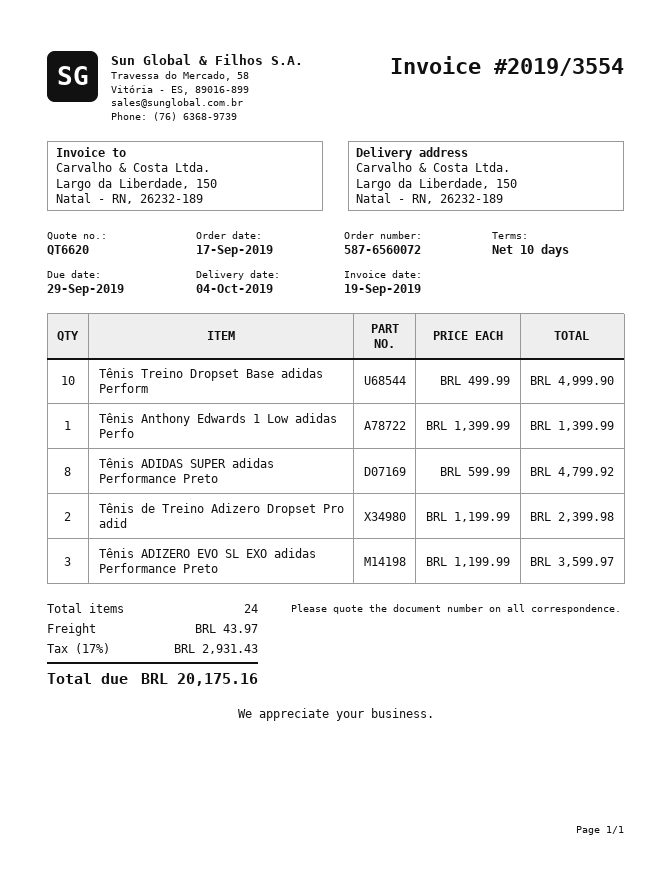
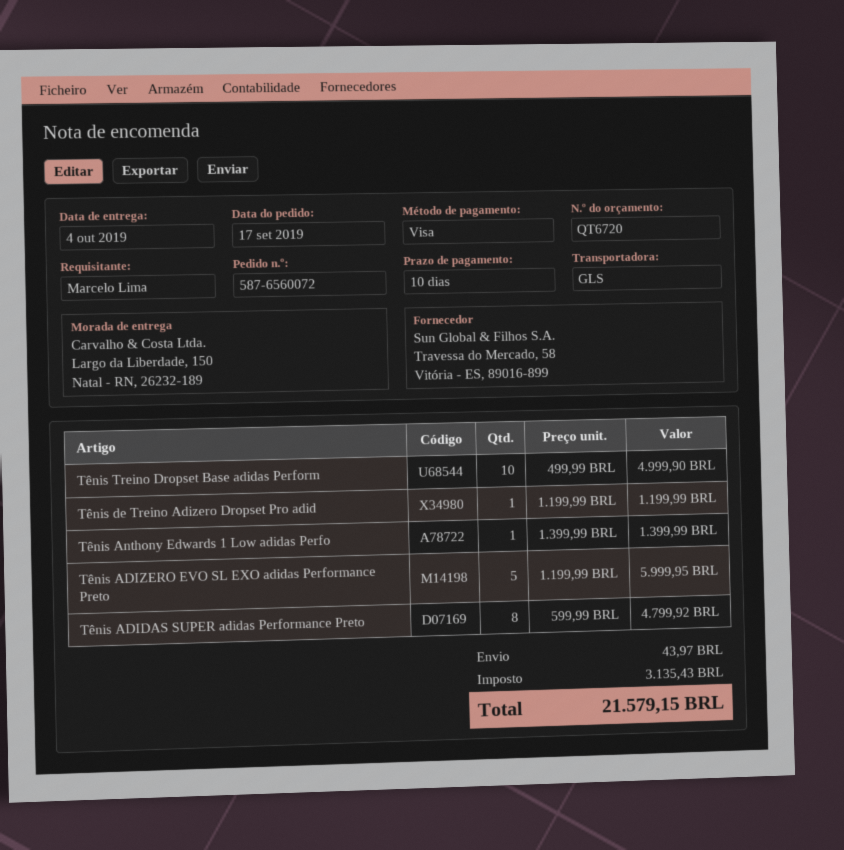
quote number: QT6620 -> QT6720
Tênis de Treino Adizero Dropset Pro adid: 2 x 1199.99 = 2399.98 -> 1 x 1199.99 = 1199.99
Tênis ADIZERO EVO SL EXO adidas Performance Preto: 3 x 1199.99 = 3599.97 -> 5 x 1199.99 = 5999.95
tax: 2931.43 -> 3135.43
total: 20175.16 -> 21579.15

